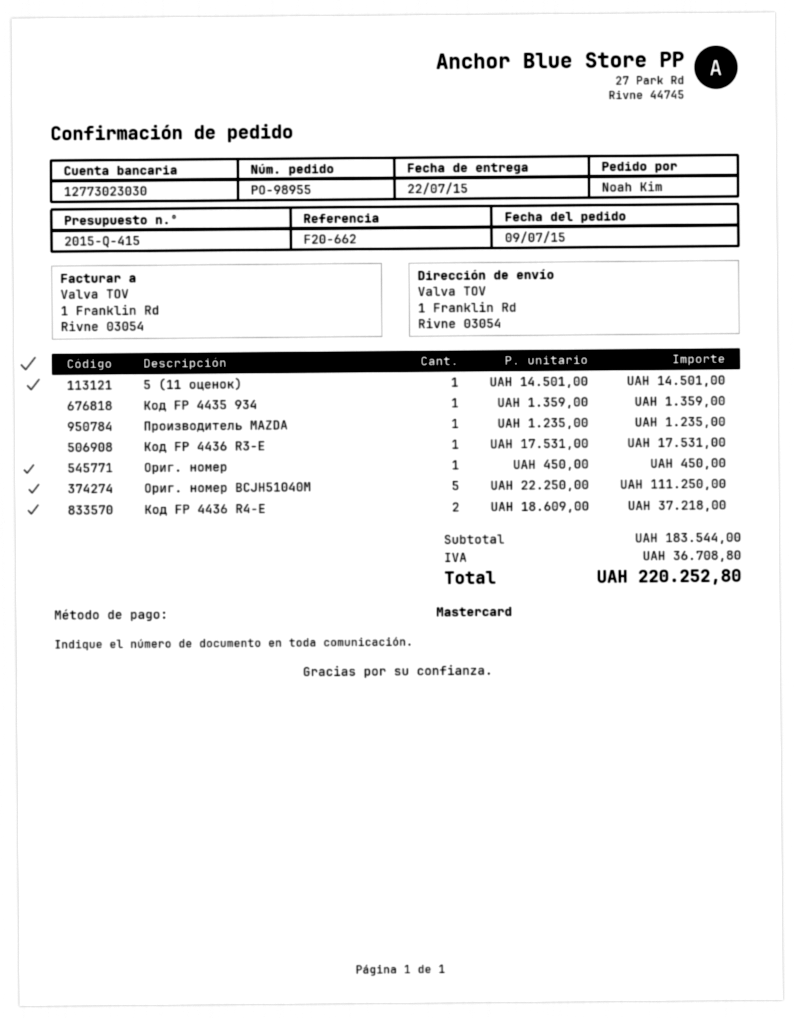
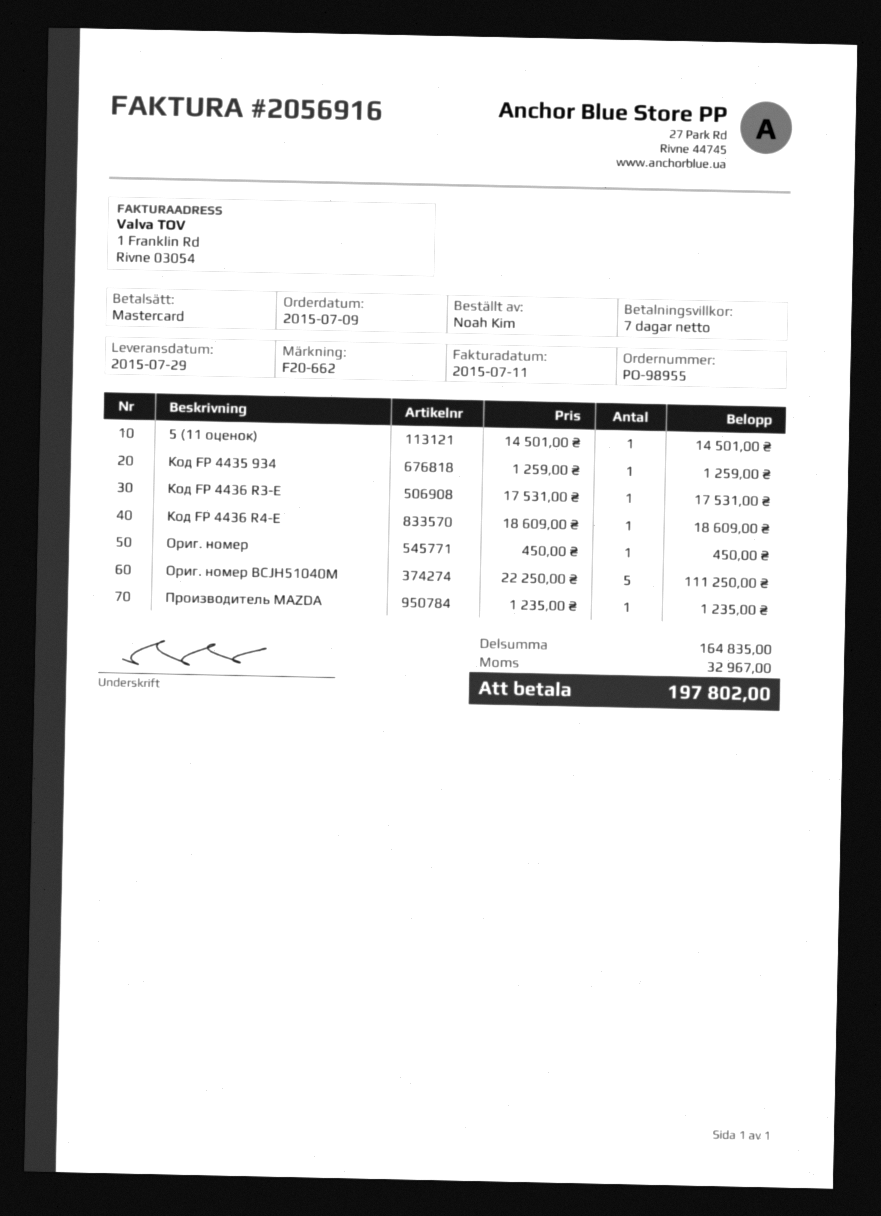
delivery date: 2015-07-22 -> 2015-07-29
Код FP 4435 934: 1 x 1359.00 = 1359.00 -> 1 x 1259.00 = 1259.00
Код FP 4436 R4-E: 2 x 18609.00 = 37218.00 -> 1 x 18609.00 = 18609.00
subtotal: 183544.00 -> 164835.00
tax: 36708.80 -> 32967.00
total: 220252.80 -> 197802.00

